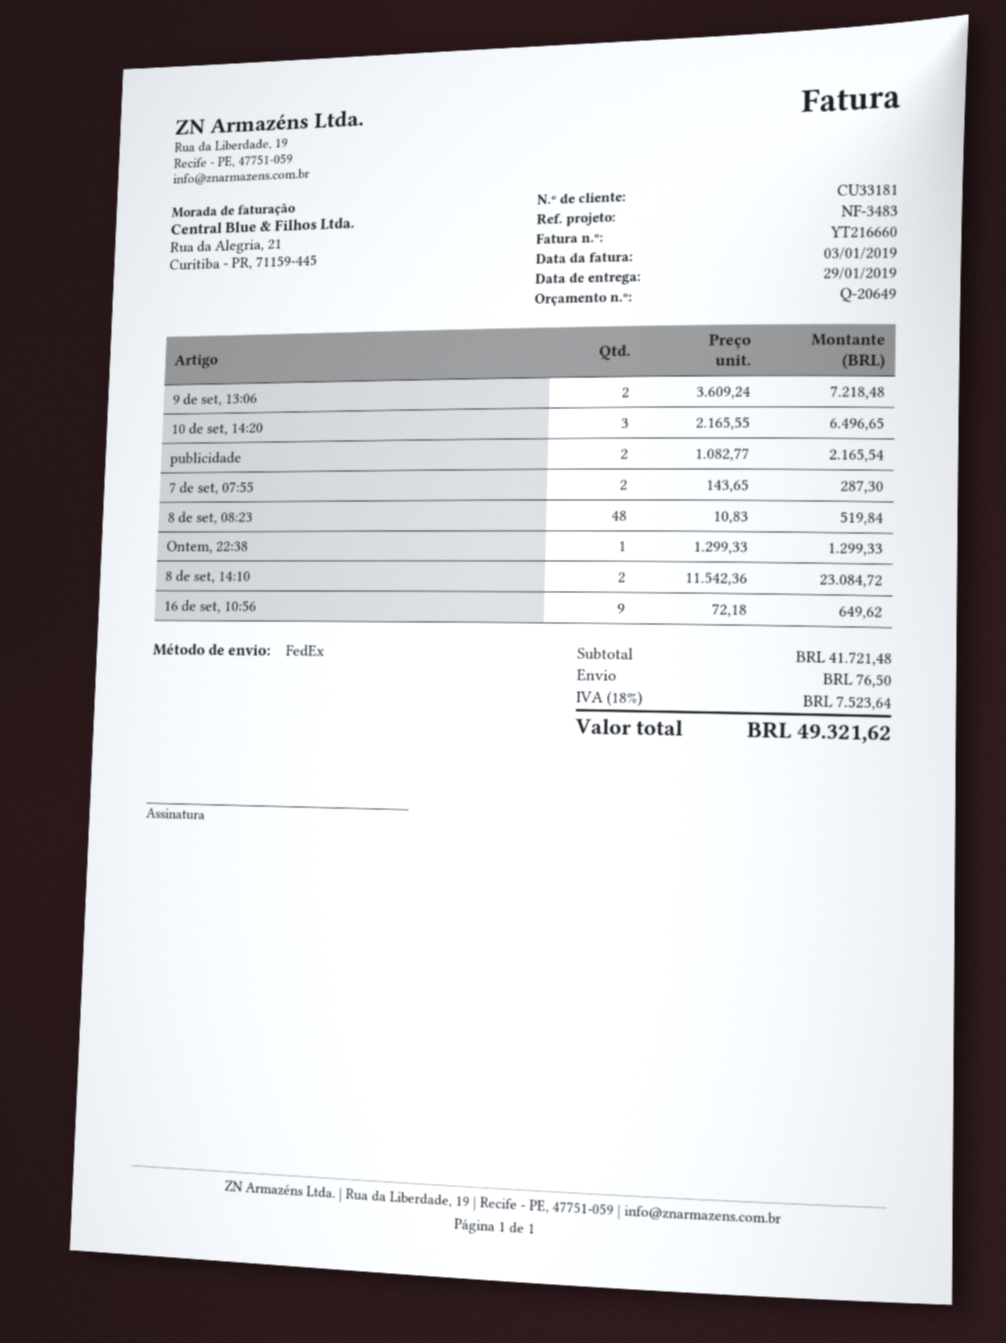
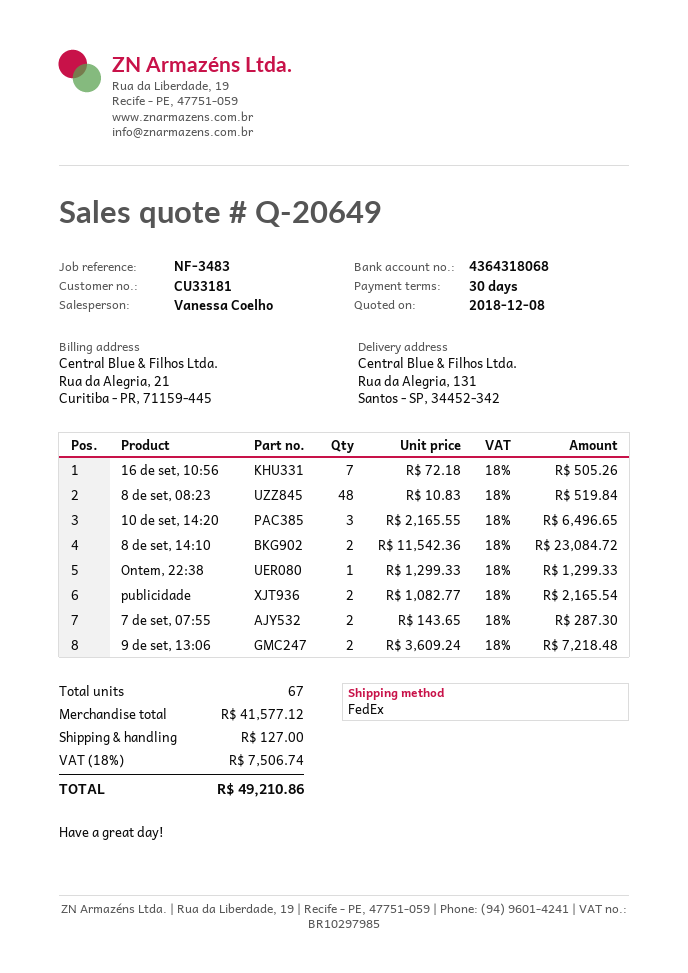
16 de set, 10:56: 9 x 72.18 = 649.62 -> 7 x 72.18 = 505.26
subtotal: 41721.48 -> 41577.12
shipping: 76.50 -> 127.00
tax: 18% = 7523.64 -> 18% = 7506.74
total: 49321.62 -> 49210.86

